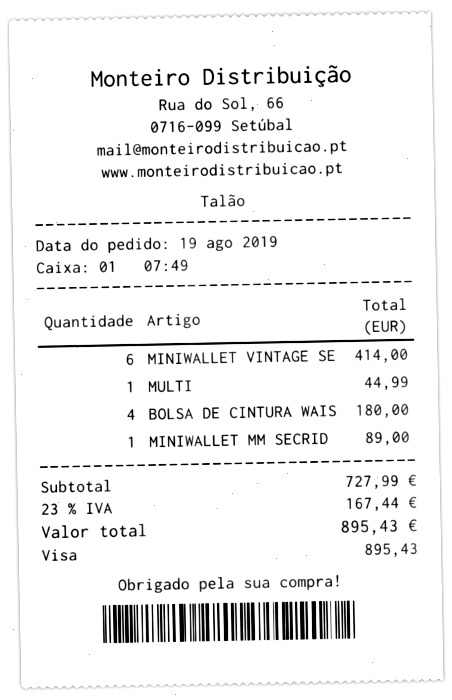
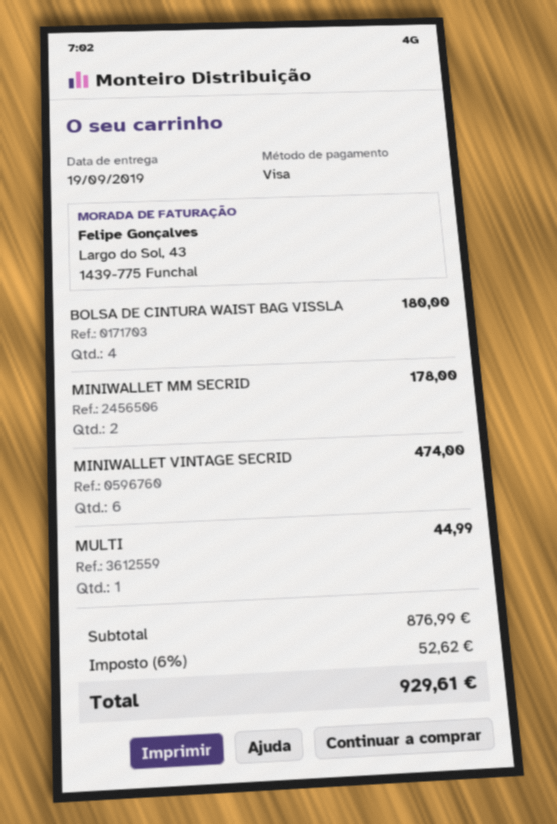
MINIWALLET VINTAGE SE: 6 for 414.00 -> 6 for 474.00
MINIWALLET MM SECRID: 1 for 89.00 -> 2 for 178.00
subtotal: 727.99 -> 876.99
tax: 23% = 167.44 -> 6% = 52.62
total: 895.43 -> 929.61

